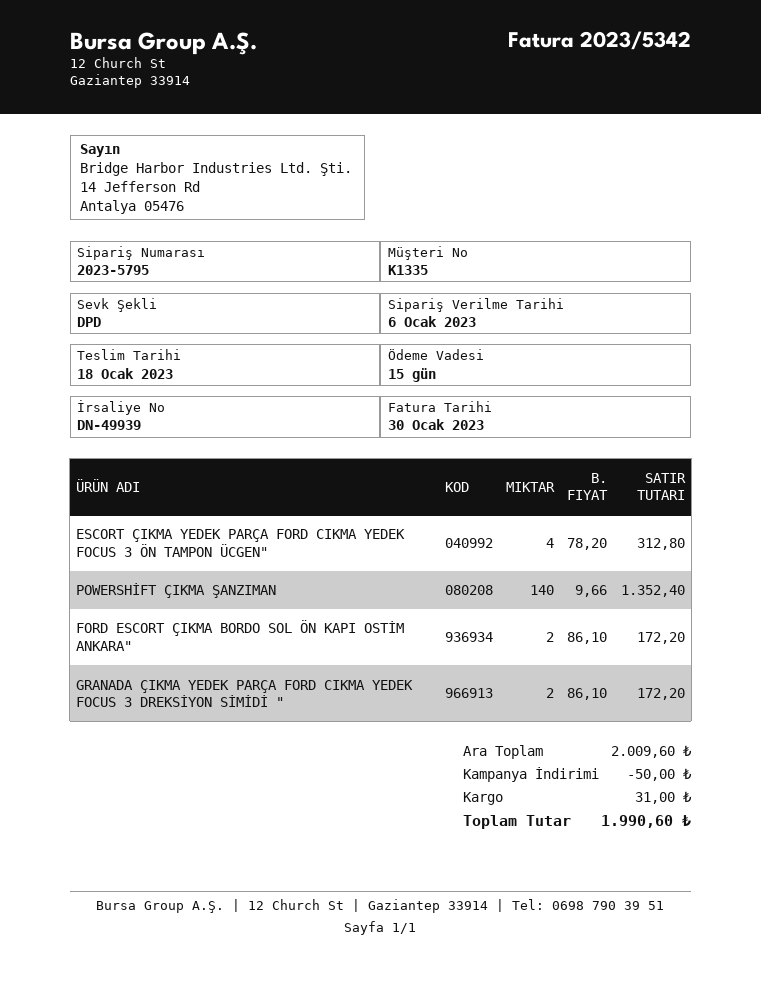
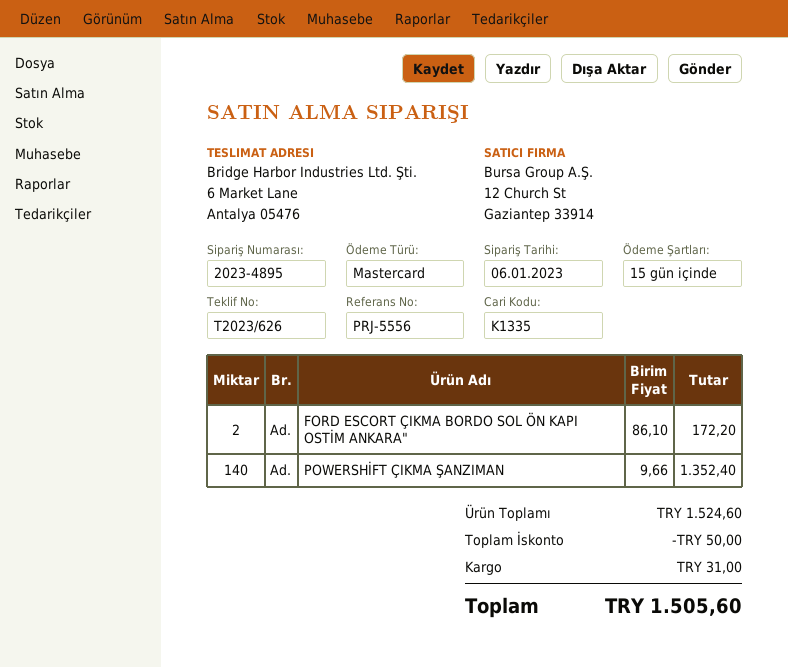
order number: 2023-5795 -> 2023-4895
ESCORT ÇIKMA YEDEK PARÇA FORD CIKMA YEDEK FOCUS 3 ÖN TAMPON ÜCGEN": 4 x 78.20 = 312.80 -> none
GRANADA ÇIKMA YEDEK PARÇA FORD CIKMA YEDEK FOCUS 3 DREKSİYON SİMİDİ ": 2 x 86.10 = 172.20 -> none
subtotal: 2009.60 -> 1524.60
total: 1990.60 -> 1505.60

